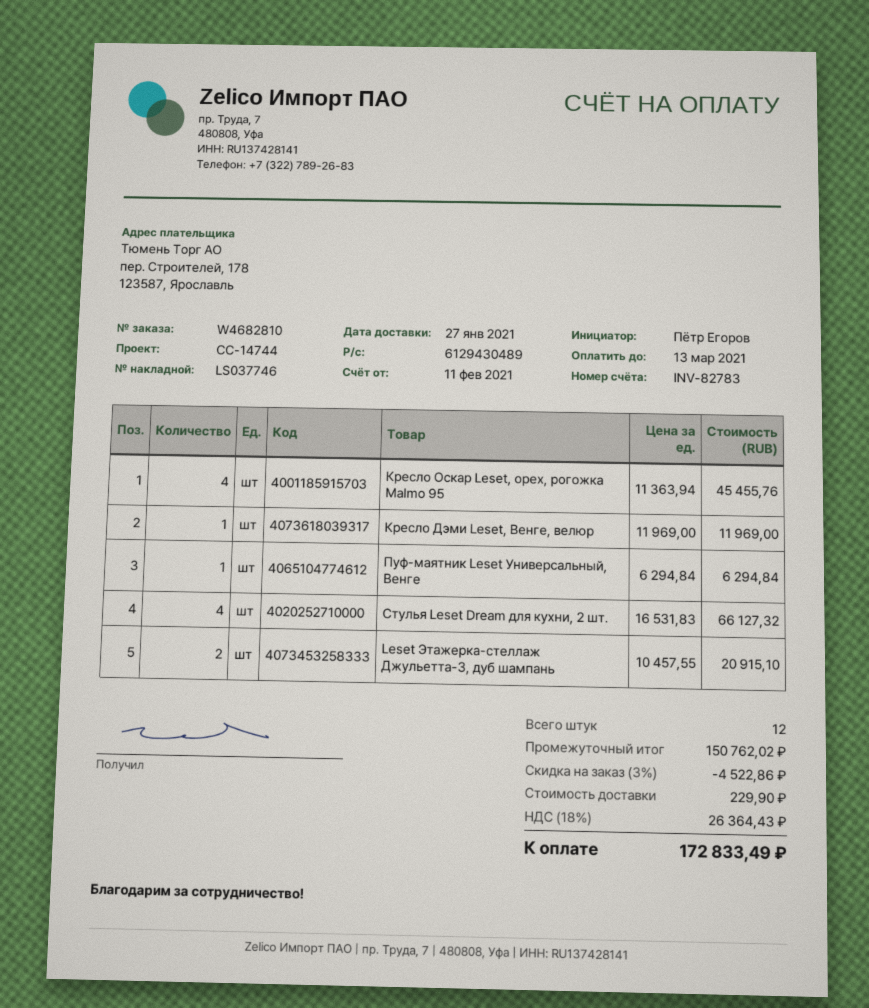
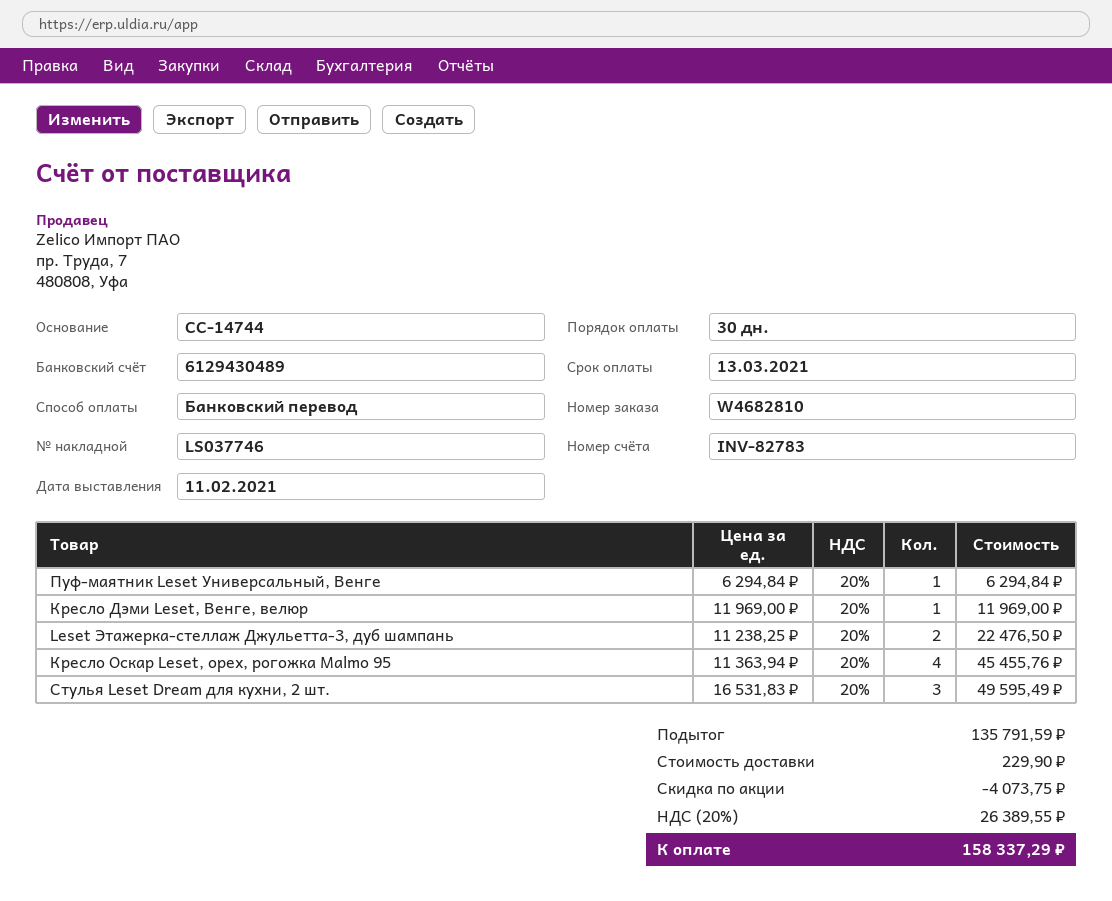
Стулья Leset Dream для кухни, 2 шт.: 4 x 16531.83 = 66127.32 -> 3 x 16531.83 = 49595.49
Leset Этажерка-стеллаж Джульетта-3, дуб шампань: 2 x 10457.55 = 20915.10 -> 2 x 11238.25 = 22476.50
subtotal: 150762.02 -> 135791.59
discount: 4522.86 -> 4073.75
tax: 18% = 26364.43 -> 20% = 26389.55
total: 172833.49 -> 158337.29

